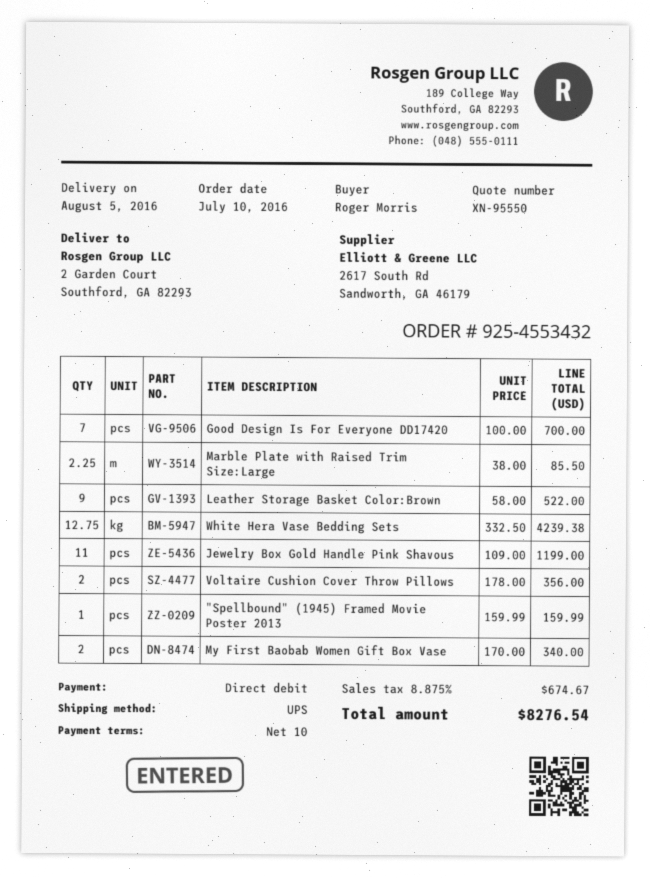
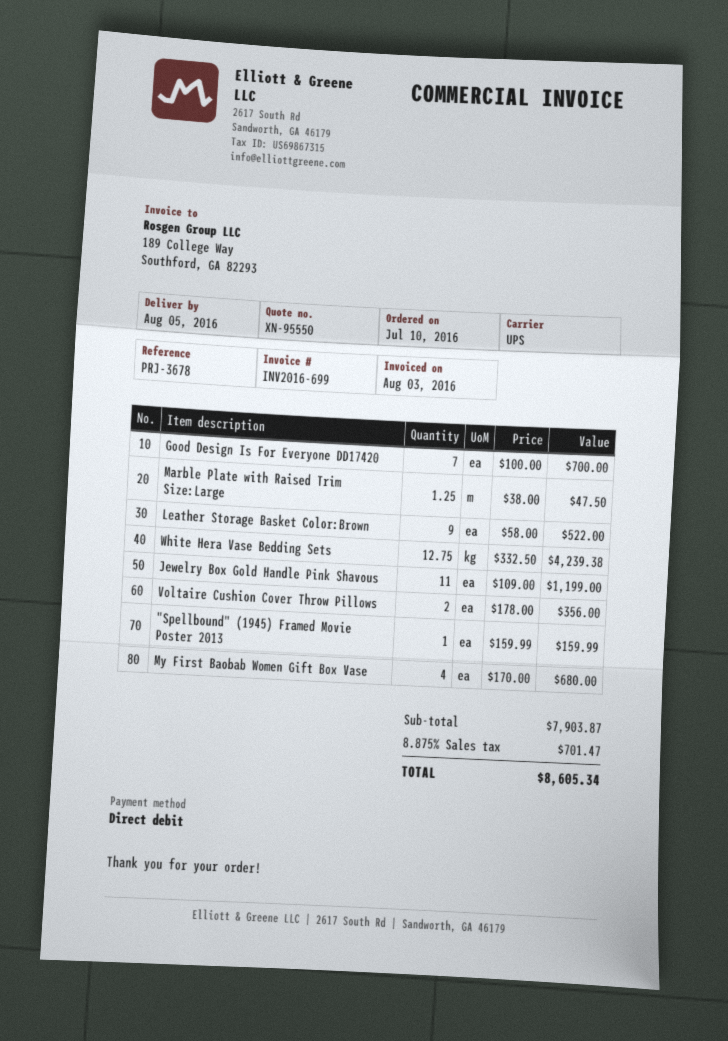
Marble Plate with Raised Trim Size:Large: 2.25 x 38.00 = 85.50 -> 1.25 x 38.00 = 47.50
My First Baobab Women Gift Box Vase: 2 x 170.00 = 340.00 -> 4 x 170.00 = 680.00
tax: 8.875% = 674.67 -> 8.875% = 701.47
total: 8276.54 -> 8605.34

